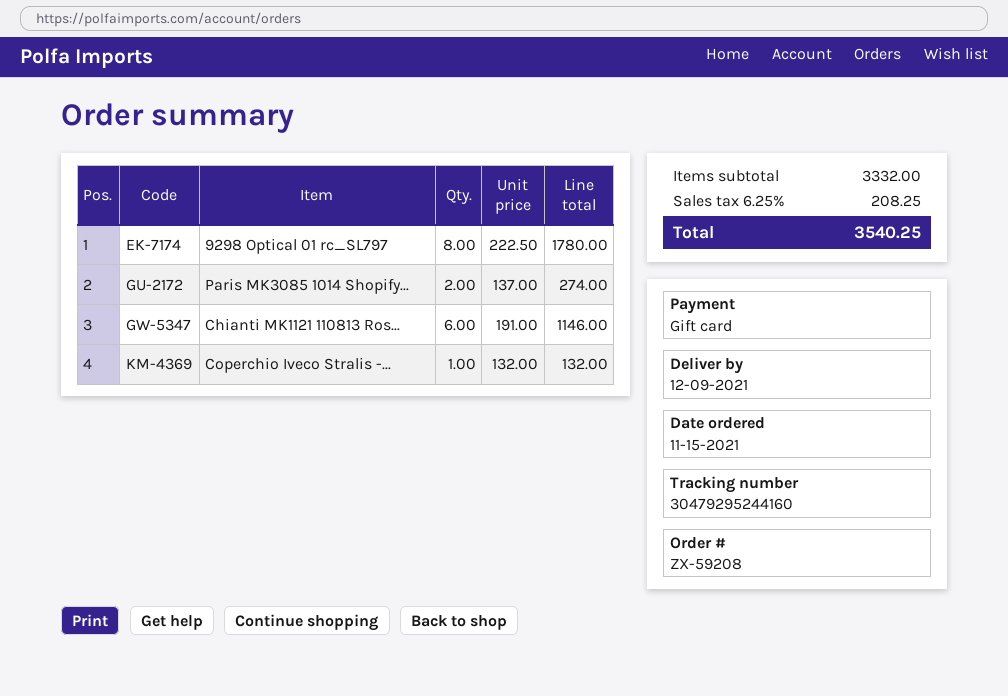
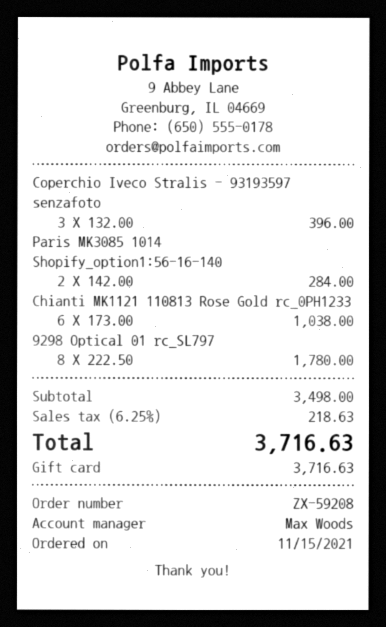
Paris MK3085 1014 Shopify...: 2 x 137.00 = 274.00 -> 2 x 142.00 = 284.00
Chianti MK1121 110813 Ros...: 6 x 191.00 = 1146.00 -> 6 x 173.00 = 1038.00
Coperchio Iveco Stralis -...: 1 x 132.00 = 132.00 -> 3 x 132.00 = 396.00
subtotal: 3332.00 -> 3498.00
tax: 6.25% = 208.25 -> 6.25% = 218.63
total: 3540.25 -> 3716.63

